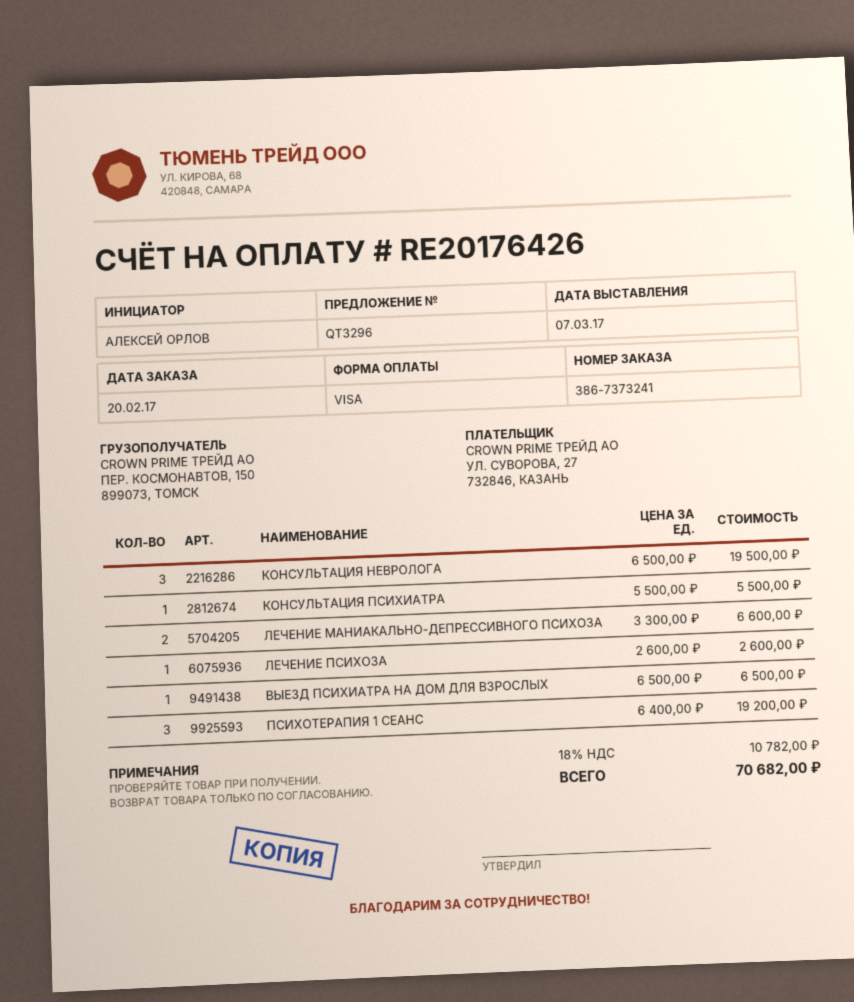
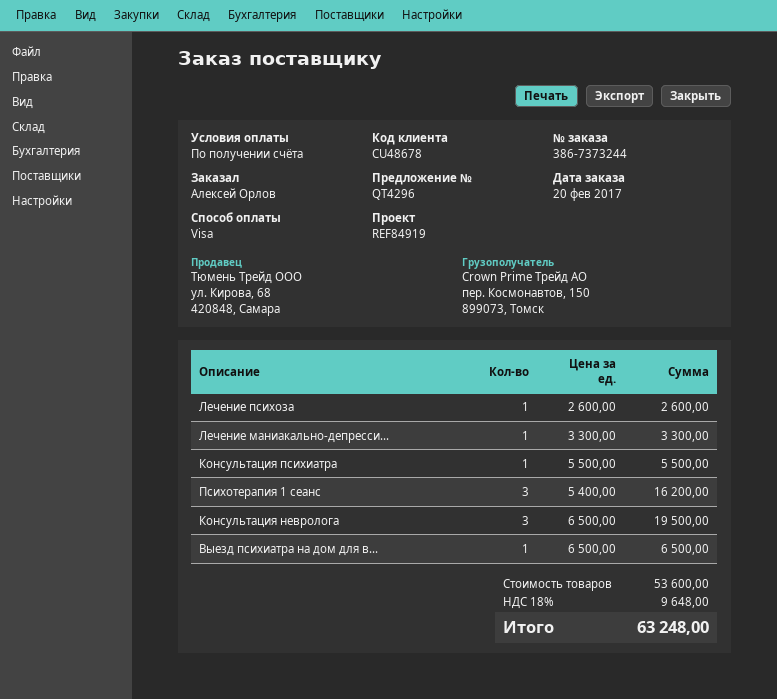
quote number: QT3296 -> QT4296
order number: 386-7373241 -> 386-7373244
ЛЕЧЕНИЕ МАНИАКАЛЬНО-ДЕПРЕССИВНОГО ПСИХОЗА: 2 x 3300.00 = 6600.00 -> 1 x 3300.00 = 3300.00
ПСИХОТЕРАПИЯ 1 СЕАНС: 3 x 6400.00 = 19200.00 -> 3 x 5400.00 = 16200.00
tax: 18% = 10782.00 -> 18% = 9648.00
total: 70682.00 -> 63248.00

